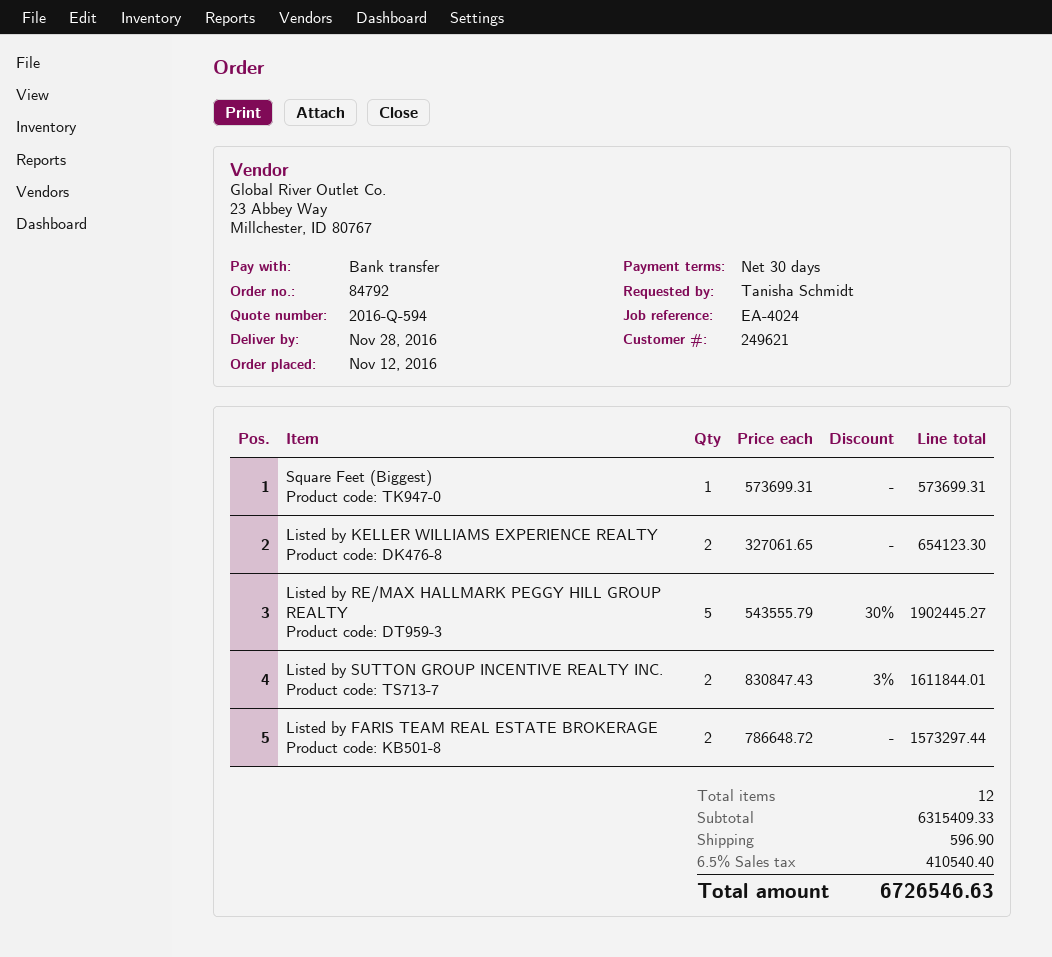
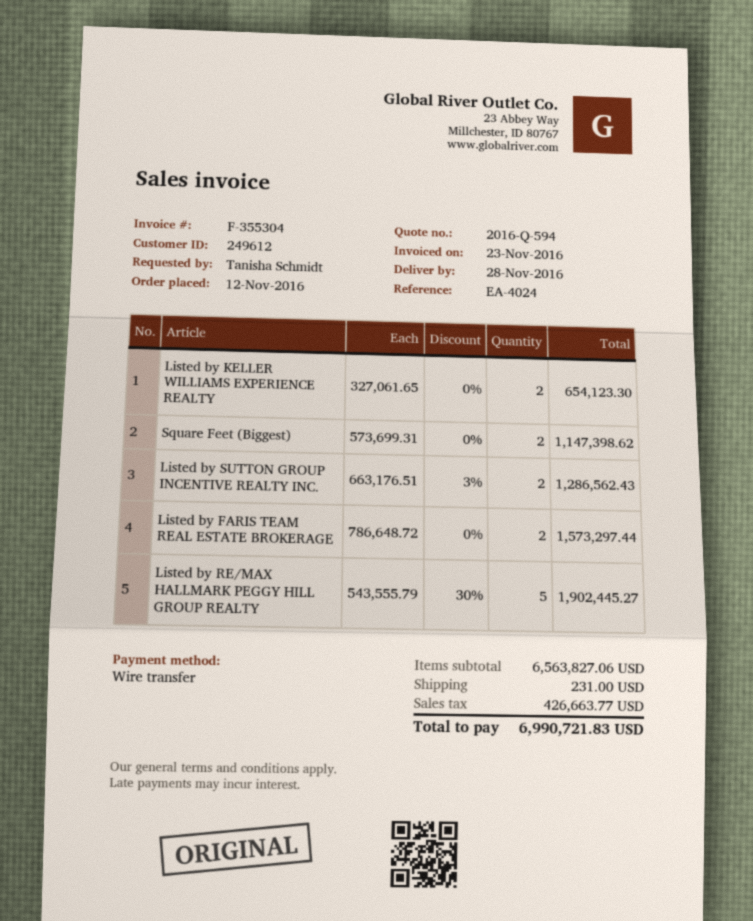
customer number: 249621 -> 249612
Square Feet (Biggest): 1 x 573699.31 = 573699.31 -> 2 x 573699.31 = 1147398.62
Listed by SUTTON GROUP INCENTIVE REALTY INC.: 2 x 830847.43 - 3% = 1611844.01 -> 2 x 663176.51 - 3% = 1286562.43
subtotal: 6315409.33 -> 6563827.06
shipping: 596.90 -> 231.00
tax: 410540.40 -> 426663.77
total: 6726546.63 -> 6990721.83

